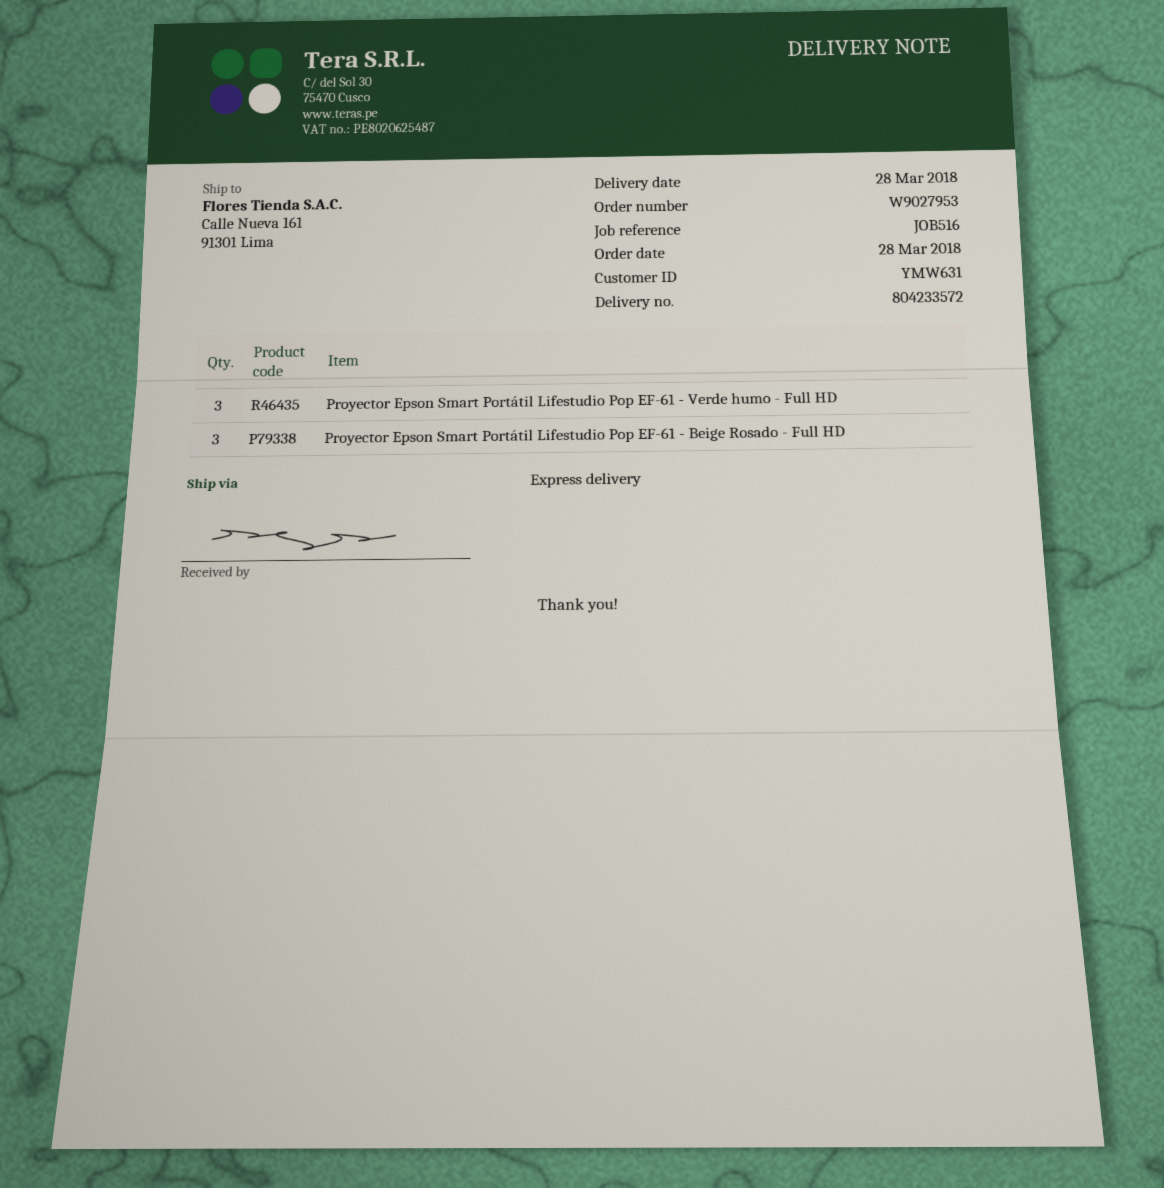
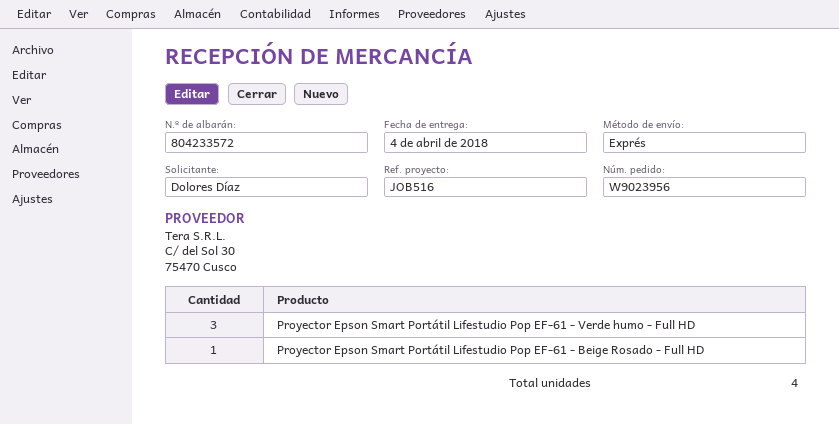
order number: W9027953 -> W9023956
delivery date: 2018-03-28 -> 2018-04-04
Proyector Epson Smart Portátil Lifestudio Pop EF-61 - Beige Rosado - Full HD: 3 -> 1

